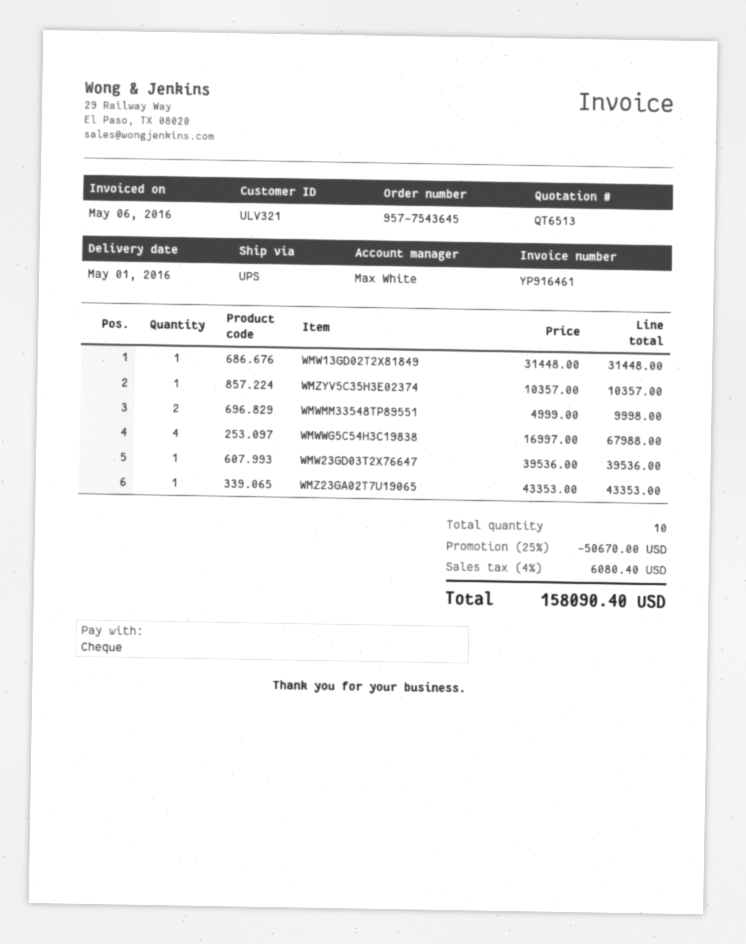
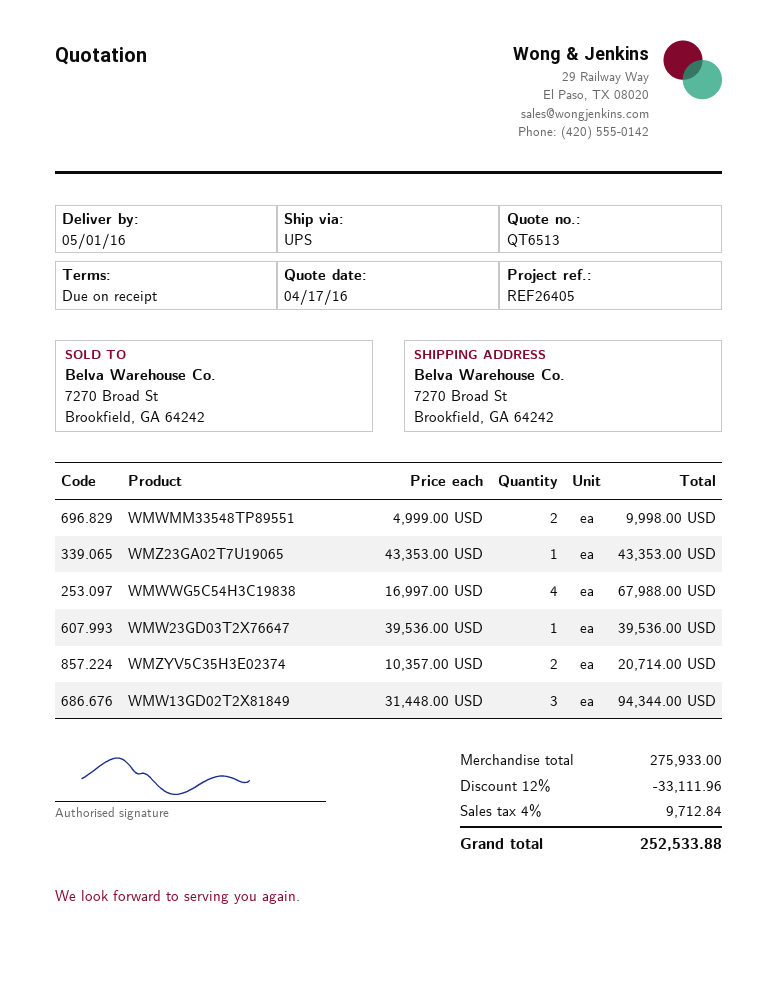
WMW13GD02T2X81849: 1 x 31448.00 = 31448.00 -> 3 x 31448.00 = 94344.00
WMZYV5C35H3E02374: 1 x 10357.00 = 10357.00 -> 2 x 10357.00 = 20714.00
discount: 25% = 50670.00 -> 12% = 33111.96
tax: 4% = 6080.40 -> 4% = 9712.84
total: 158090.40 -> 252533.88

